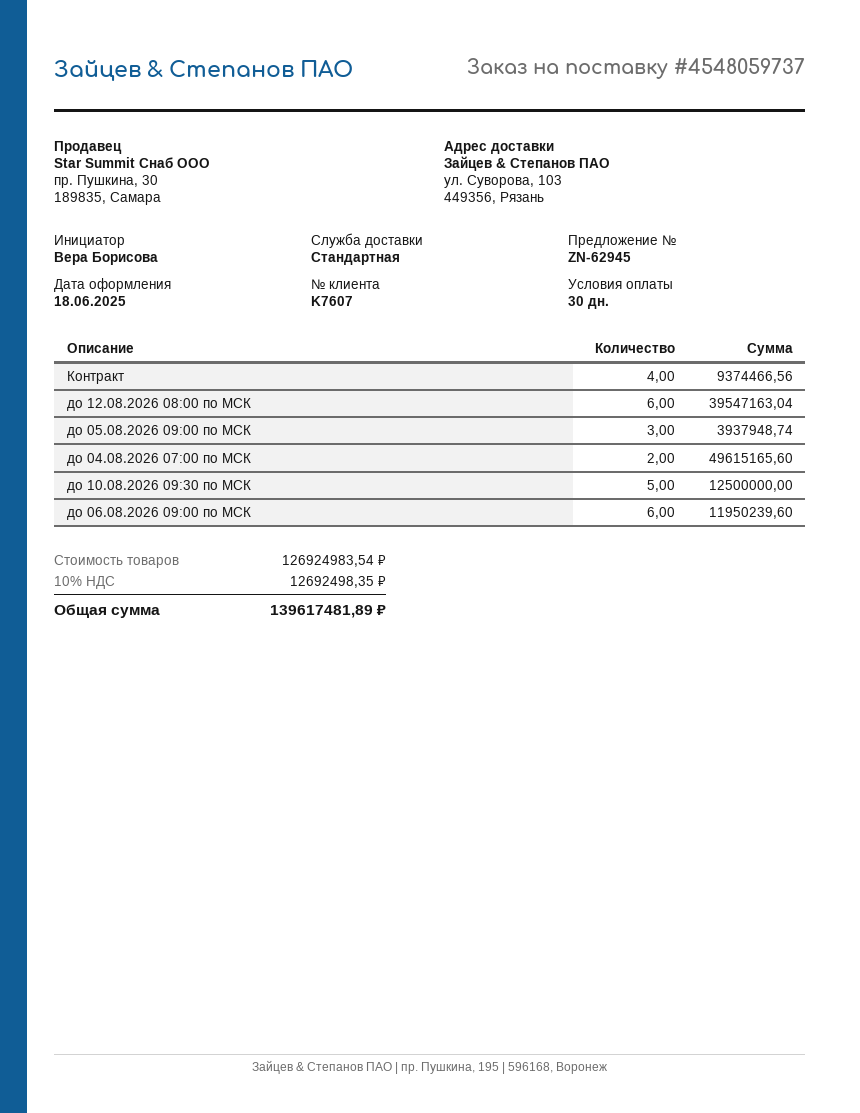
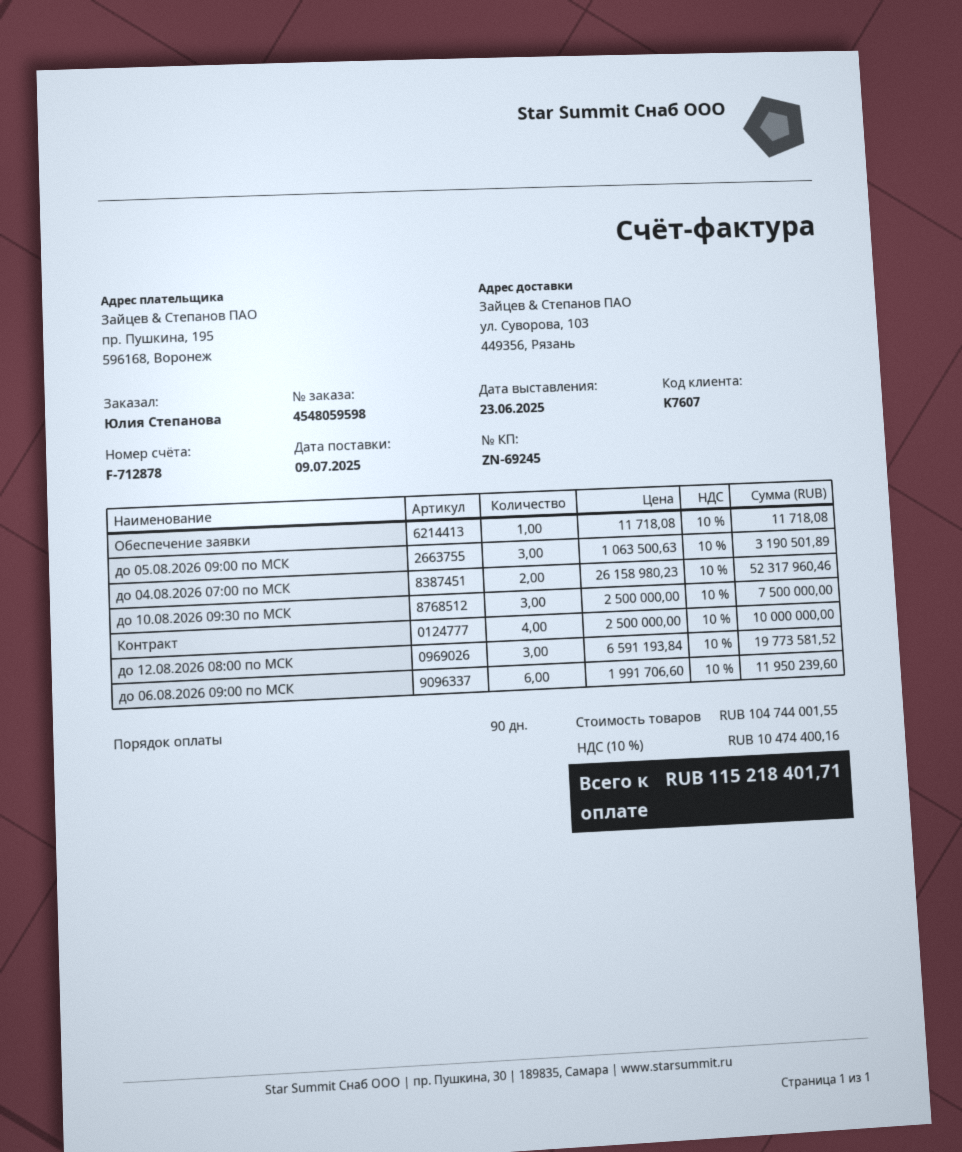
quote number: ZN-62945 -> ZN-69245
order number: 4548059737 -> 4548059598
payment terms: 30 days -> 90 days
ordered by: Вера Борисова -> Юлия Степанова
Контракт: 4 for 9374466.56 -> 4 for 10000000.00
до 12.08.2026 08:00 по МСК: 6 for 39547163.04 -> 3 for 19773581.52
до 05.08.2026 09:00 по МСК: 3 for 3937948.74 -> 3 for 3190501.89
до 04.08.2026 07:00 по МСК: 2 for 49615165.60 -> 2 for 52317960.46
до 10.08.2026 09:30 по МСК: 5 for 12500000.00 -> 3 for 7500000.00
Обеспечение заявки: none -> 1 for 11718.08
subtotal: 126924983.54 -> 104744001.55
tax: 10% = 12692498.35 -> 10% = 10474400.16
total: 139617481.89 -> 115218401.71

